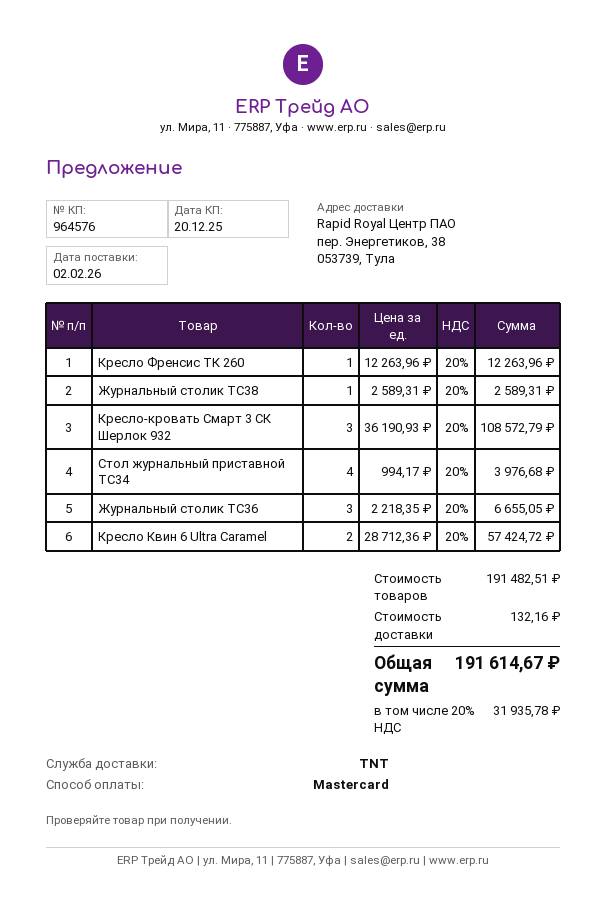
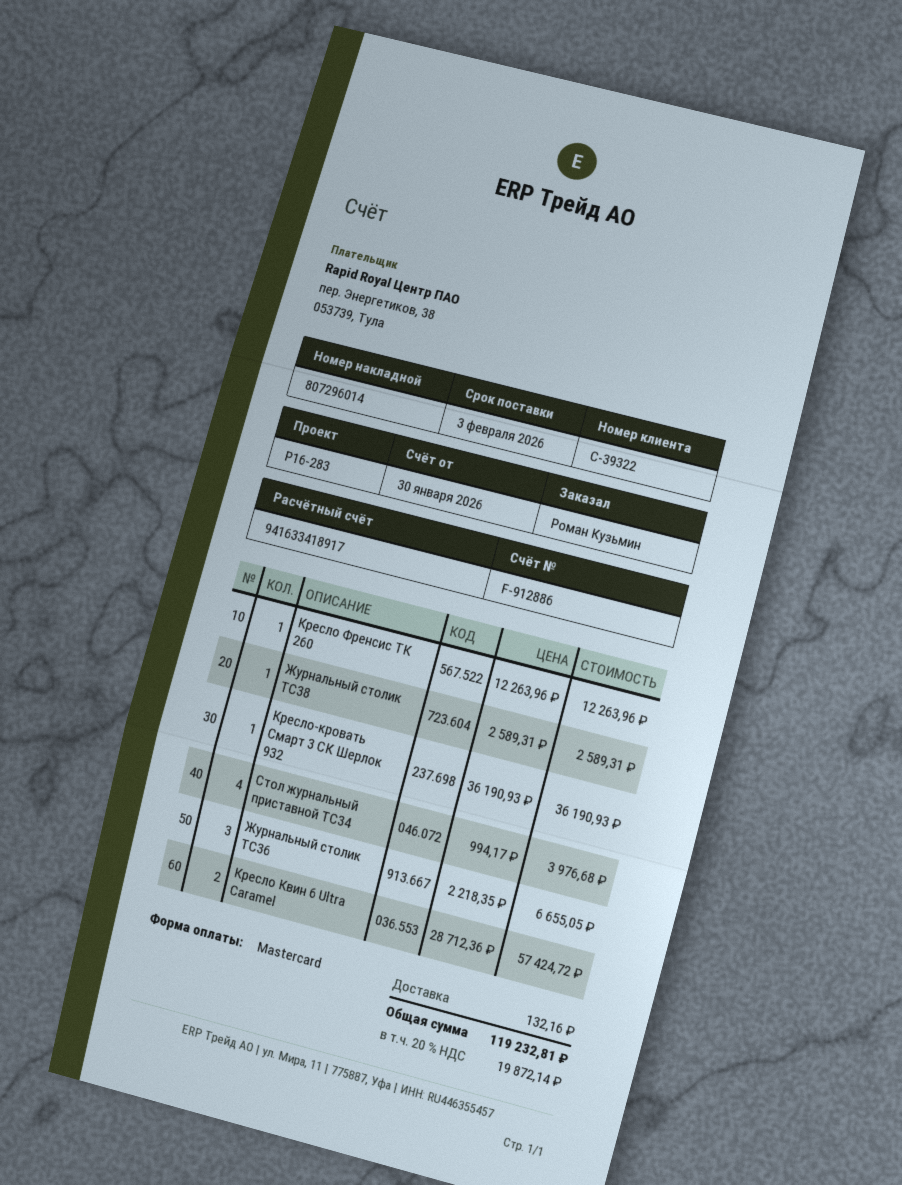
delivery date: 2026-02-02 -> 2026-02-03
Кресло-кровать Смарт 3 СК Шерлок 932: 3 x 36190.93 = 108572.79 -> 1 x 36190.93 = 36190.93
tax: 20% = 31935.78 -> 20% = 19872.14
total: 191614.67 -> 119232.81

